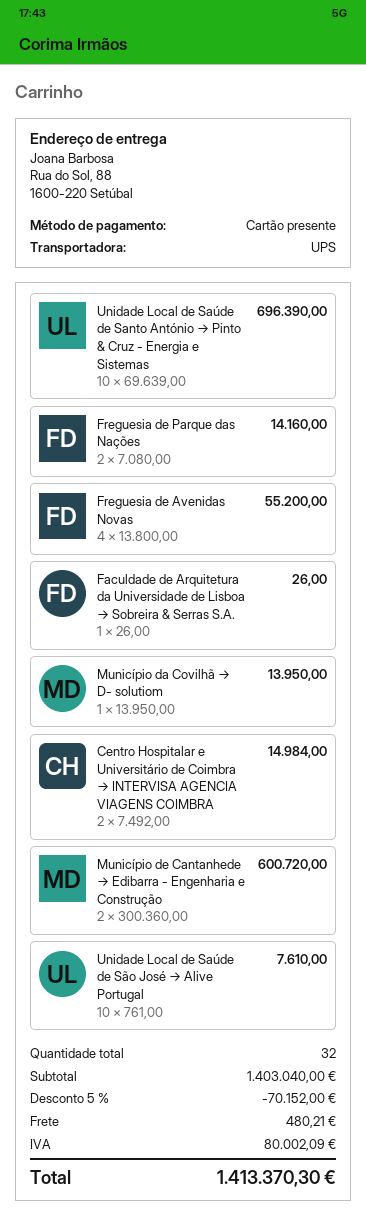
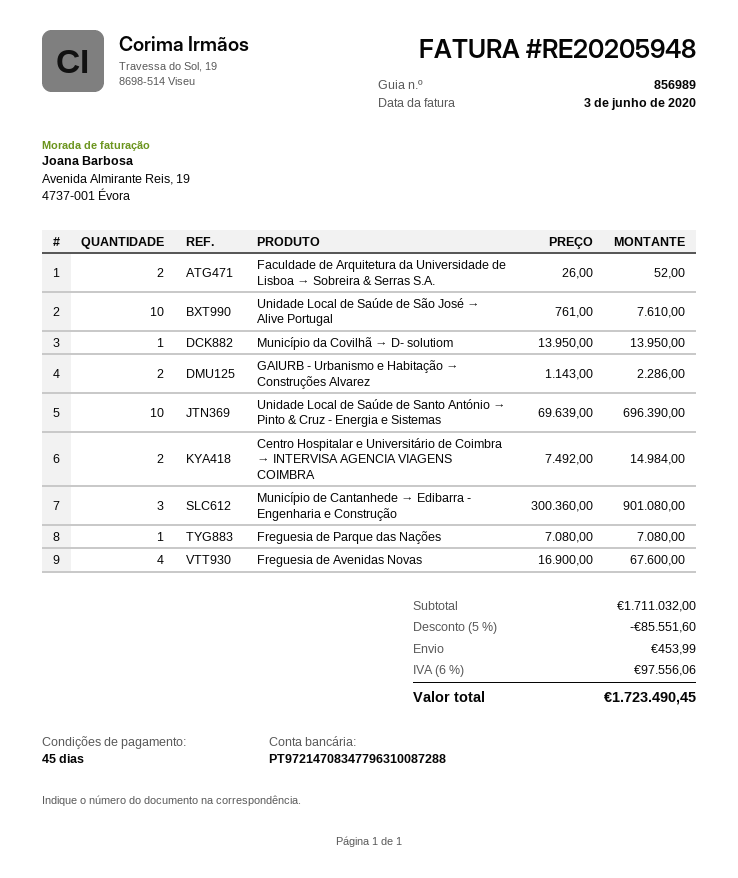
Freguesia de Parque das Nações: 2 x 7080.00 = 14160.00 -> 1 x 7080.00 = 7080.00
Freguesia de Avenidas Novas: 4 x 13800.00 = 55200.00 -> 4 x 16900.00 = 67600.00
Faculdade de Arquitetura da Universidade de Lisboa → Sobreira & Serras S.A.: 1 x 26.00 = 26.00 -> 2 x 26.00 = 52.00
Município de Cantanhede → Edibarra - Engenharia e Construção: 2 x 300360.00 = 600720.00 -> 3 x 300360.00 = 901080.00
GAIURB - Urbanismo e Habitação → Construções Alvarez: none -> 2 x 1143.00 = 2286.00
subtotal: 1403040.00 -> 1711032.00
discount: 5% = 70152.00 -> 5% = 85551.60
shipping: 480.21 -> 453.99
tax: 80002.09 -> 97556.06
total: 1413370.30 -> 1723490.45

